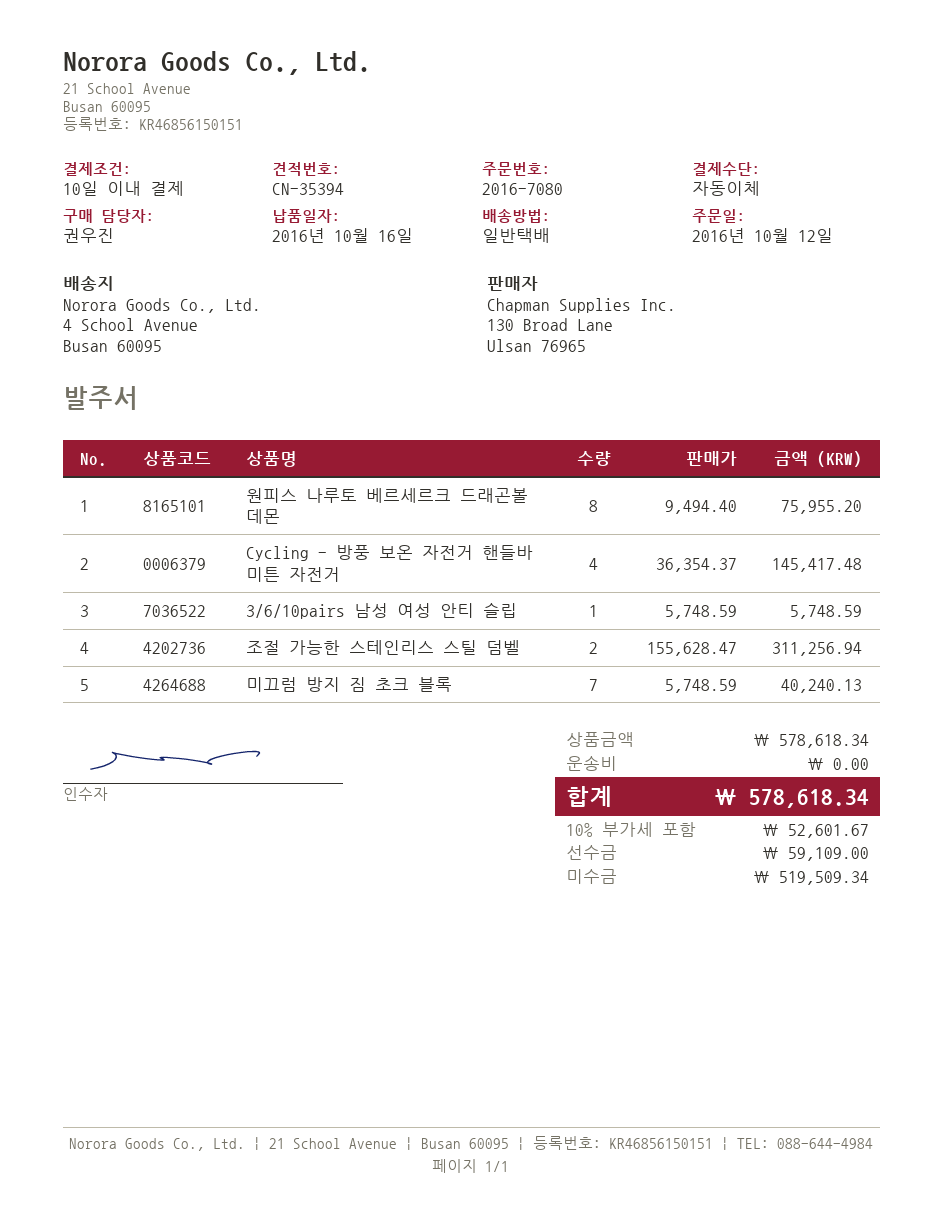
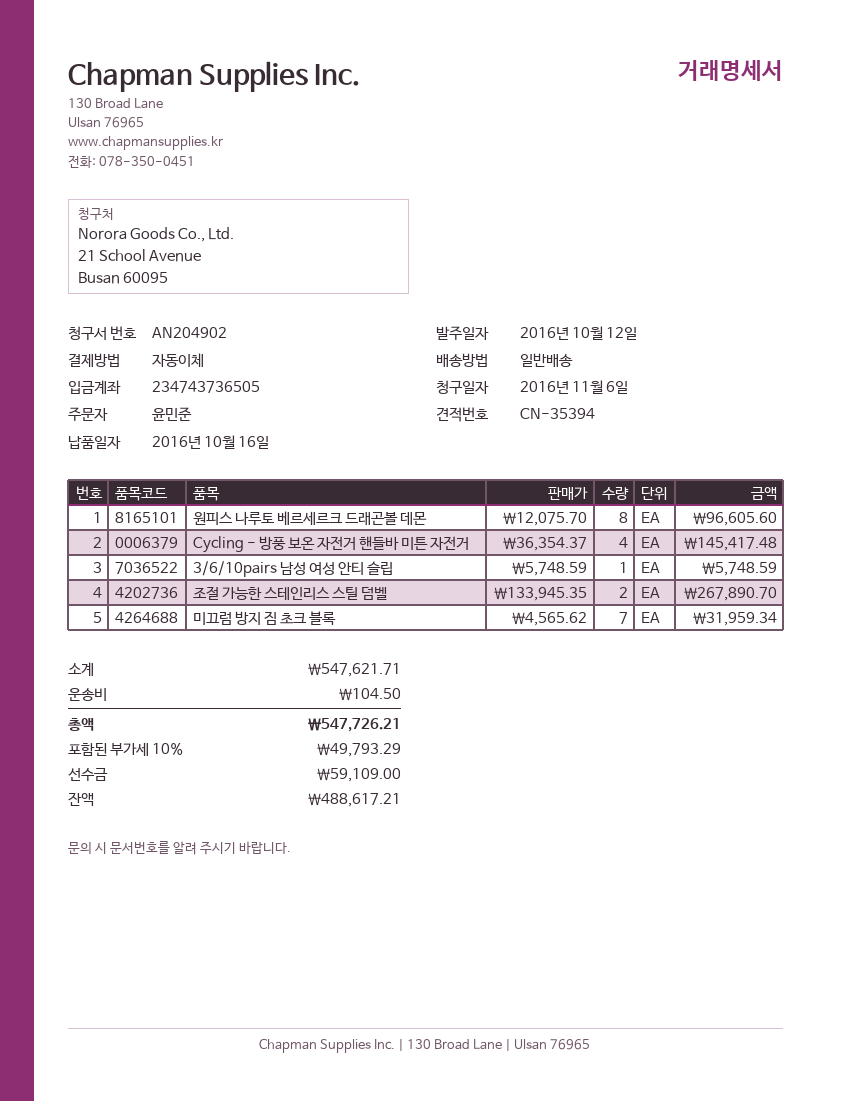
ordered by: 권우진 -> 윤민준
원피스 나루토 베르세르크 드래곤볼 데몬: 8 x 9494.40 = 75955.20 -> 8 x 12075.70 = 96605.60
조절 가능한 스테인리스 스틸 덤벨: 2 x 155628.47 = 311256.94 -> 2 x 133945.35 = 267890.70
미끄럼 방지 짐 초크 블록: 7 x 5748.59 = 40240.13 -> 7 x 4565.62 = 31959.34
subtotal: 578618.34 -> 547621.71
shipping: 0.00 -> 104.50
tax: 10% = 52601.67 -> 10% = 49793.29
total: 578618.34 -> 547726.21
balance: 519509.34 -> 488617.21

